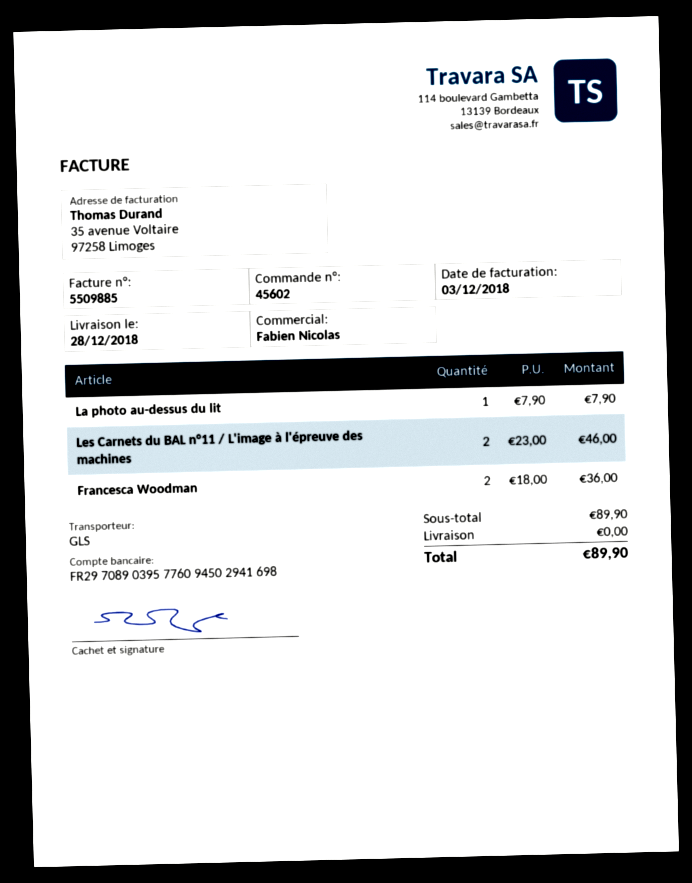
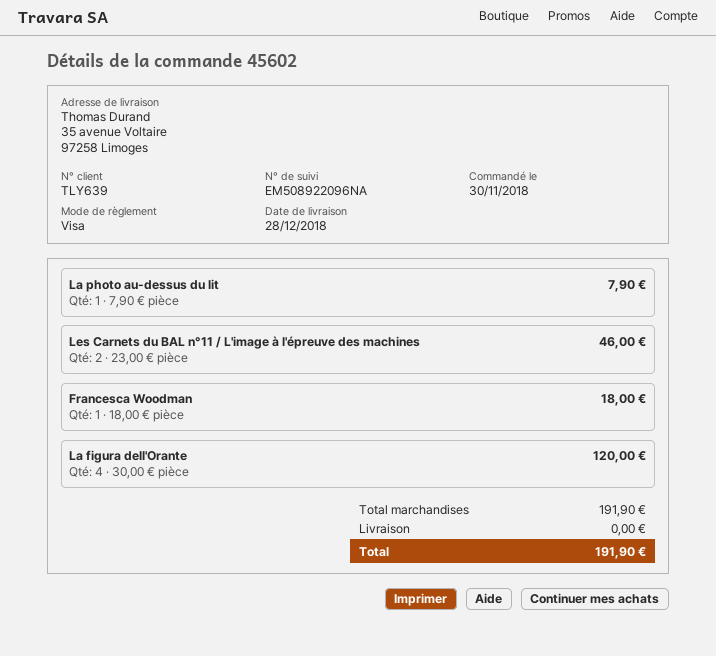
Francesca Woodman: 2 x 18.00 = 36.00 -> 1 x 18.00 = 18.00
La figura dell'Orante: none -> 4 x 30.00 = 120.00
subtotal: 89.90 -> 191.90
total: 89.90 -> 191.90

